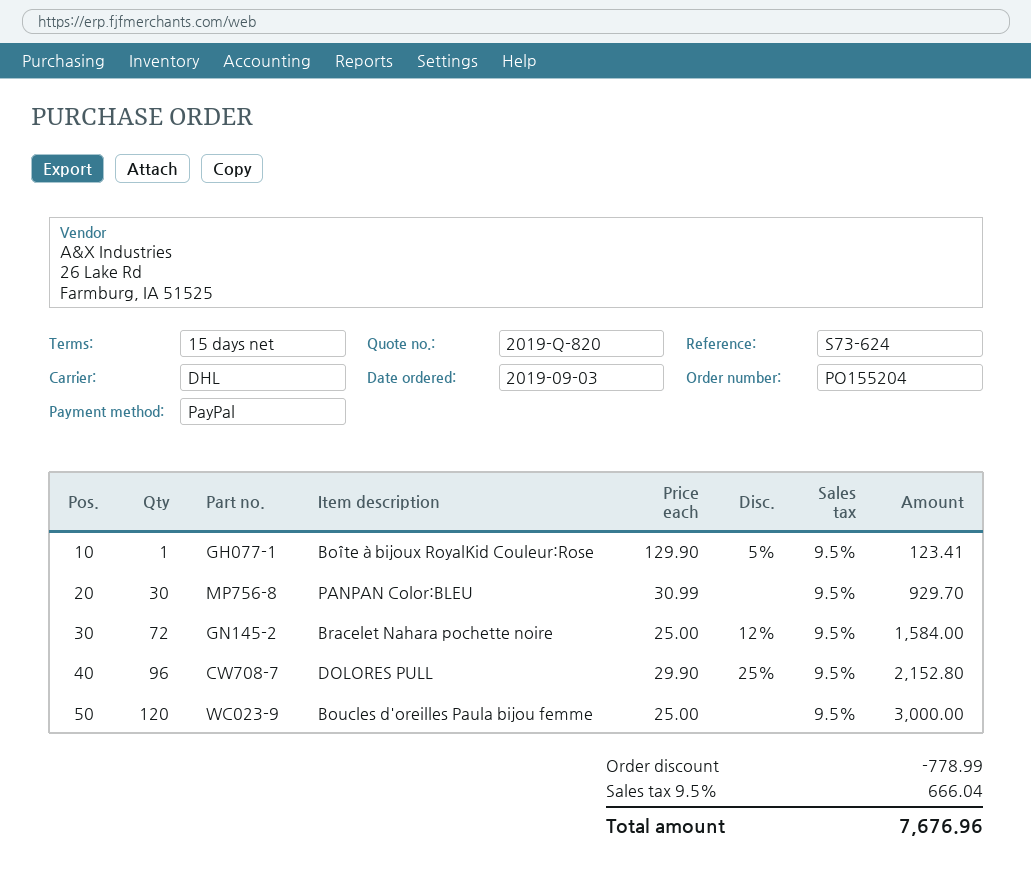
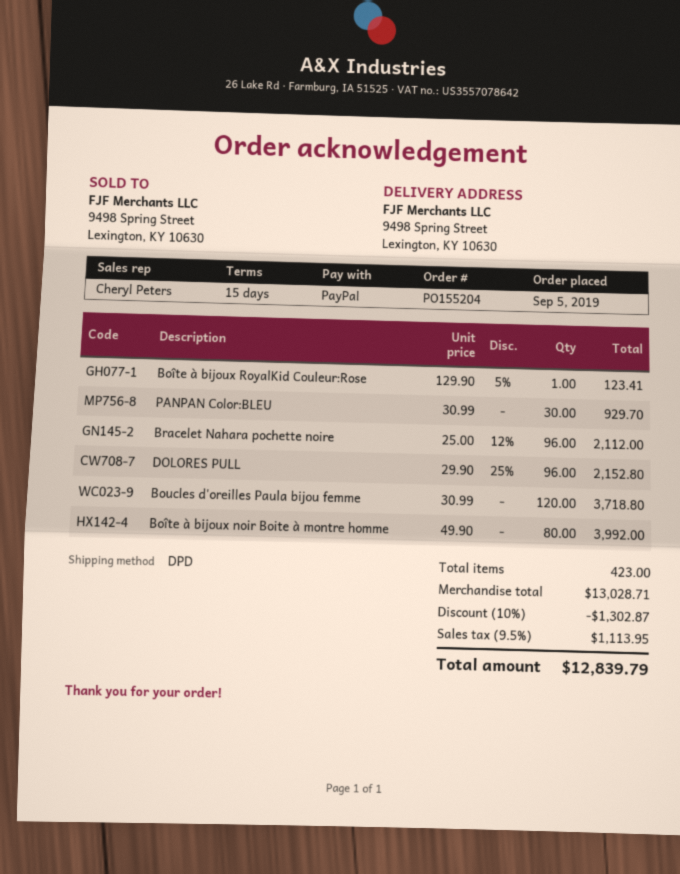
order date: 2019-09-03 -> 2019-09-05
shipping method: DHL -> DPD
Bracelet Nahara pochette noire: 72 x 25.00 - 12% = 1584.00 -> 96 x 25.00 - 12% = 2112.00
Boucles d'oreilles Paula bijou femme: 120 x 25.00 = 3000.00 -> 120 x 30.99 = 3718.80
Boîte à bijoux noir Boite à montre homme: none -> 80 x 49.90 = 3992.00
discount: 778.99 -> 1302.87
tax: 9.5% = 666.04 -> 9.5% = 1113.95
total: 7676.96 -> 12839.79

